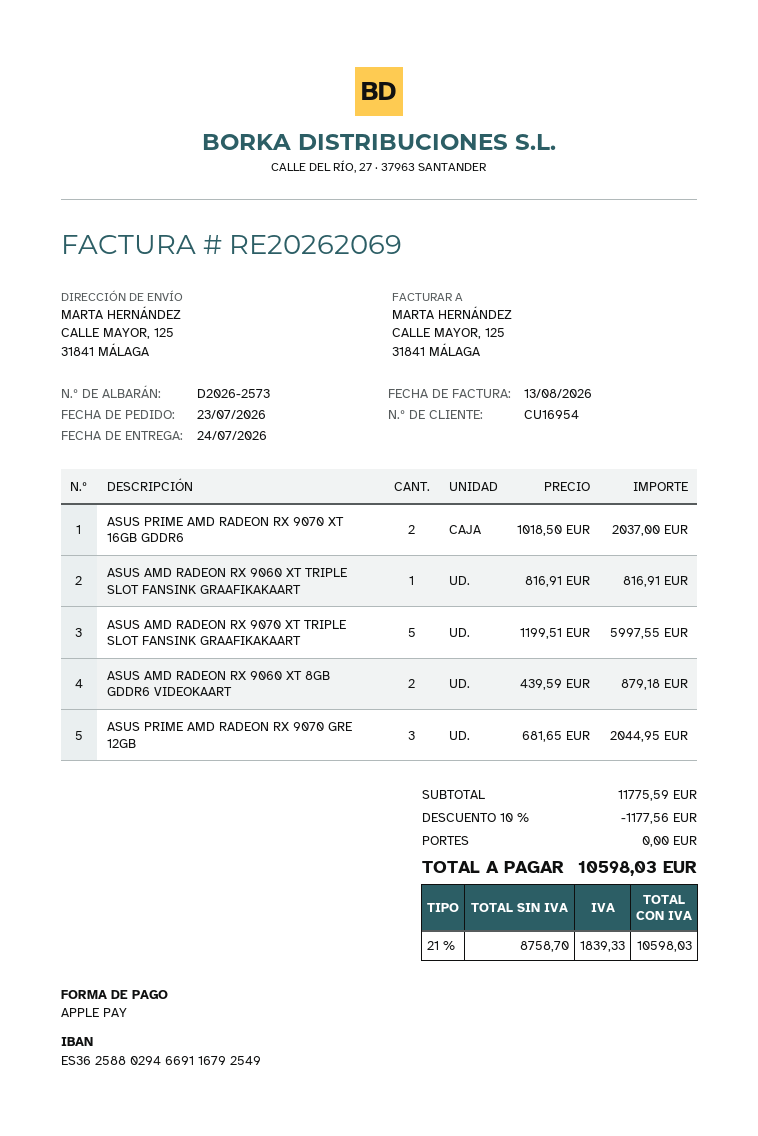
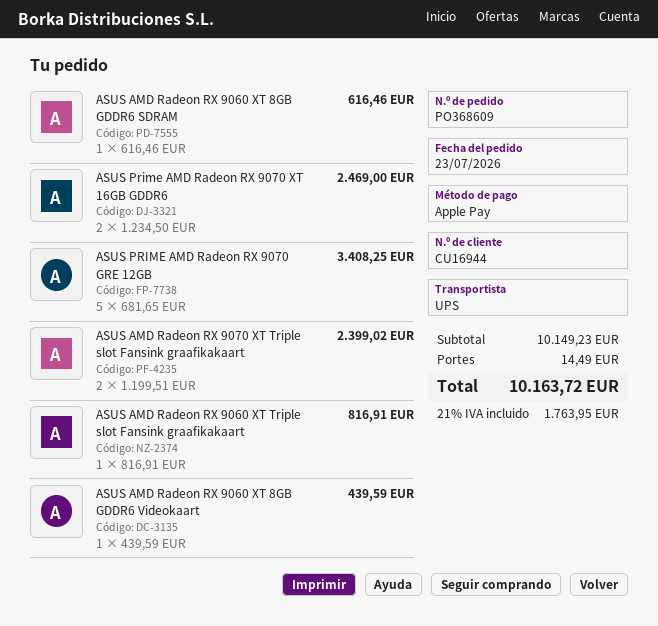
customer number: CU16954 -> CU16944
ASUS PRIME AMD RADEON RX 9070 XT 16GB GDDR6: 2 x 1018.50 = 2037.00 -> 2 x 1234.50 = 2469.00
ASUS AMD RADEON RX 9070 XT TRIPLE SLOT FANSINK GRAAFIKAKAART: 5 x 1199.51 = 5997.55 -> 2 x 1199.51 = 2399.02
ASUS AMD RADEON RX 9060 XT 8GB GDDR6 VIDEOKAART: 2 x 439.59 = 879.18 -> 1 x 439.59 = 439.59
ASUS PRIME AMD RADEON RX 9070 GRE 12GB: 3 x 681.65 = 2044.95 -> 5 x 681.65 = 3408.25
ASUS AMD Radeon RX 9060 XT 8GB GDDR6 SDRAM: none -> 1 x 616.46 = 616.46
subtotal: 11775.59 -> 10149.23
discount: 10% = 1177.56 -> none
shipping: 0.00 -> 14.49
tax: 21% = 1839.33 -> 21% = 1763.95
total: 10598.03 -> 10163.72

